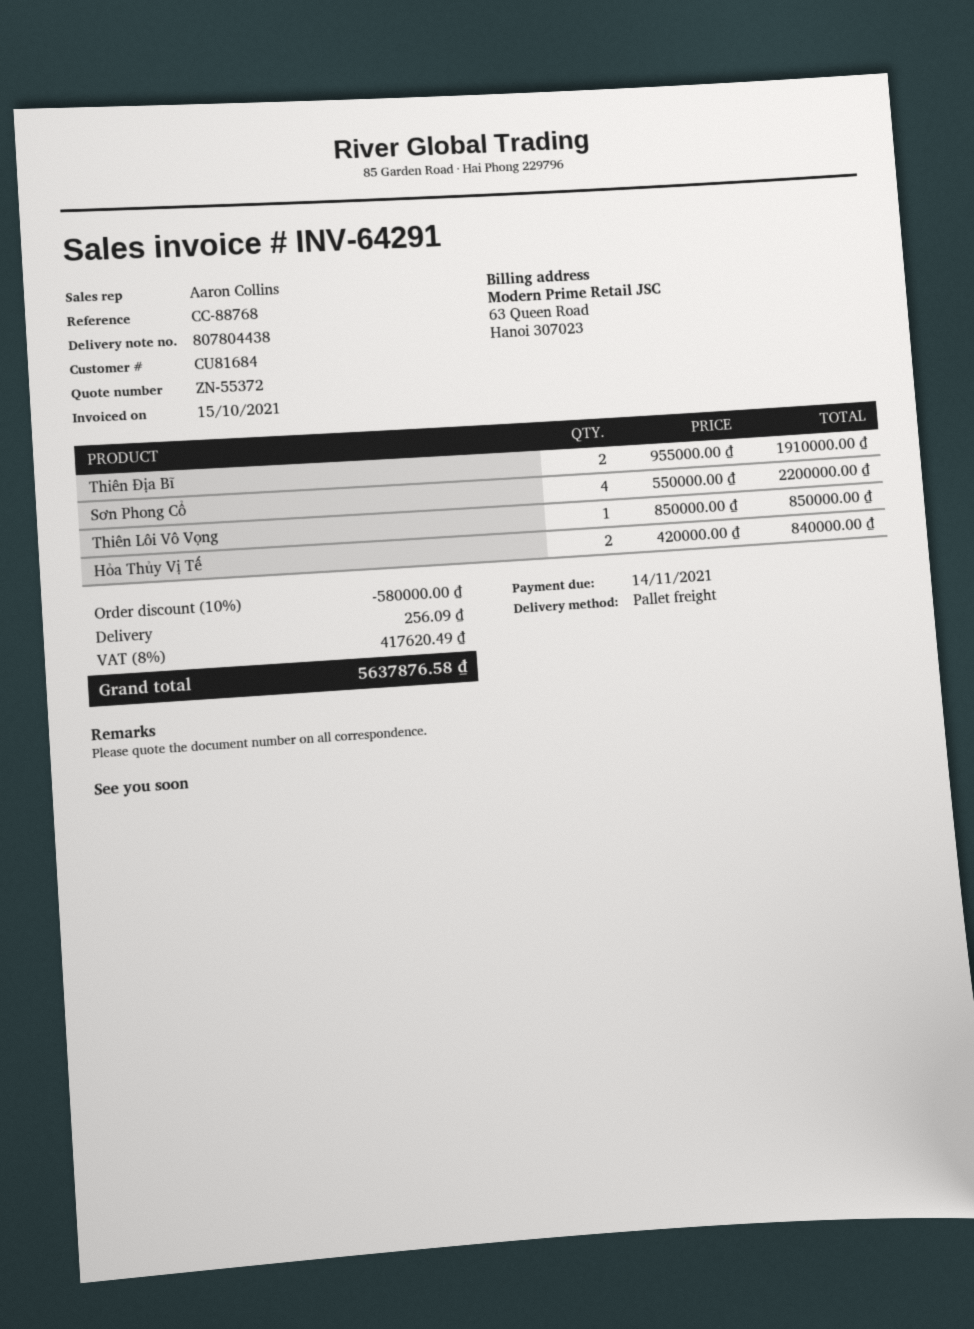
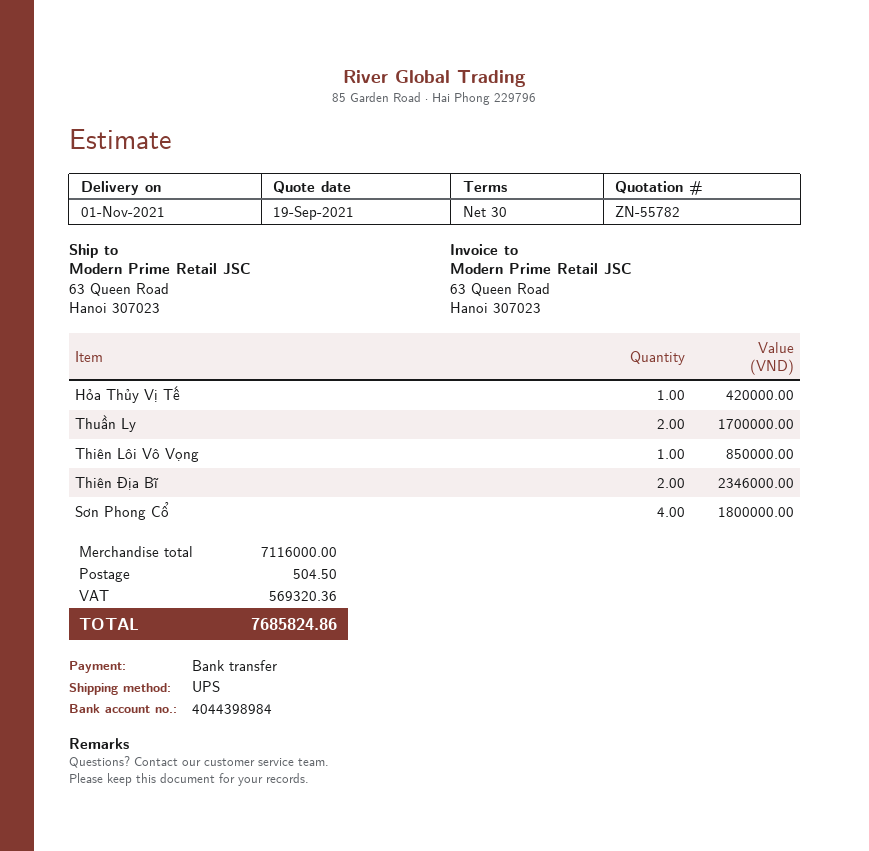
quote number: ZN-55372 -> ZN-55782
shipping method: pallet freight -> UPS
Thiên Địa Bĩ: 2 for 1910000.00 -> 2 for 2346000.00
Sơn Phong Cổ: 4 for 2200000.00 -> 4 for 1800000.00
Hỏa Thủy Vị Tế: 2 for 840000.00 -> 1 for 420000.00
Thuần Ly: none -> 2 for 1700000.00
discount: 10% = 580000.00 -> none
shipping: 256.09 -> 504.50
tax: 417620.49 -> 569320.36
total: 5637876.58 -> 7685824.86

